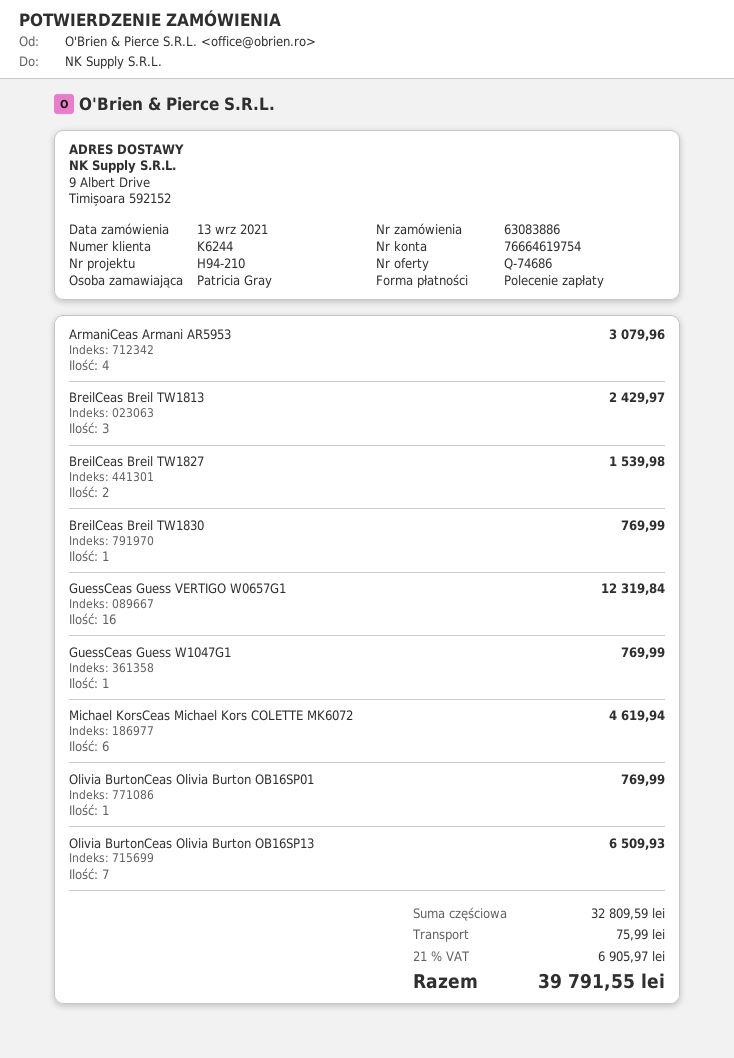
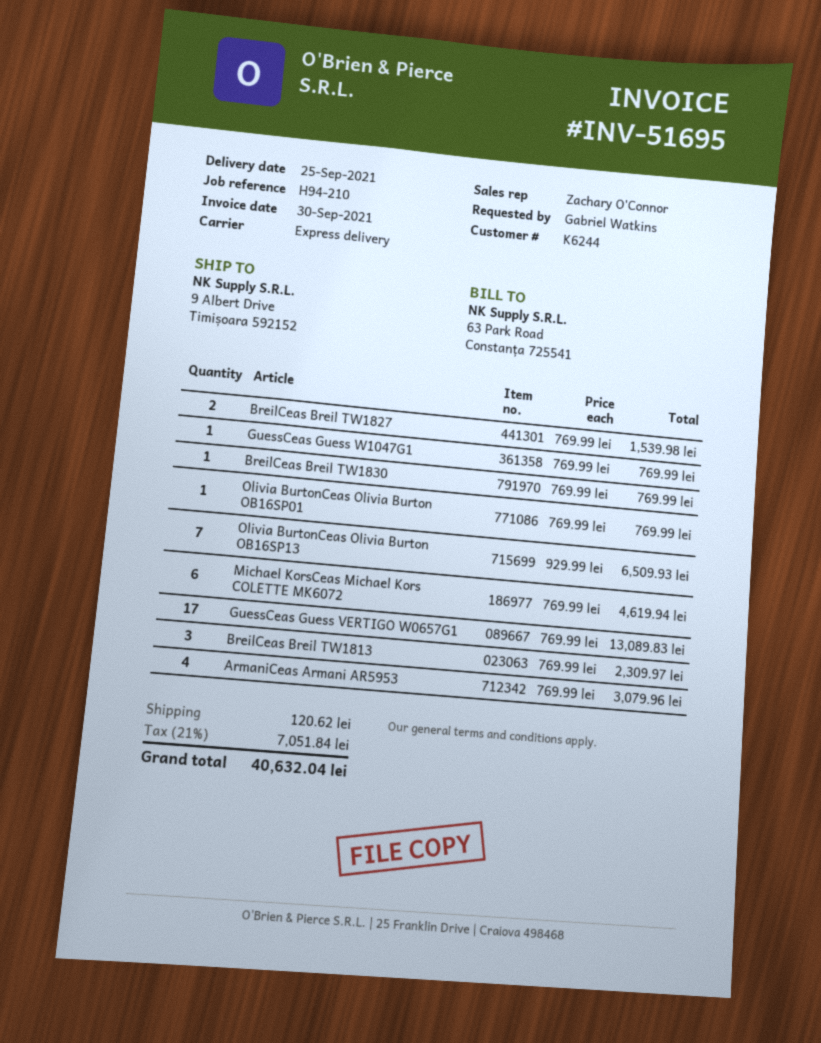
ordered by: Patricia Gray -> Gabriel Watkins
BreilCeas Breil TW1813: 3 for 2429.97 -> 3 for 2309.97
GuessCeas Guess VERTIGO W0657G1: 16 for 12319.84 -> 17 for 13089.83
shipping: 75.99 -> 120.62
tax: 21% = 6905.97 -> 21% = 7051.84
total: 39791.55 -> 40632.04

